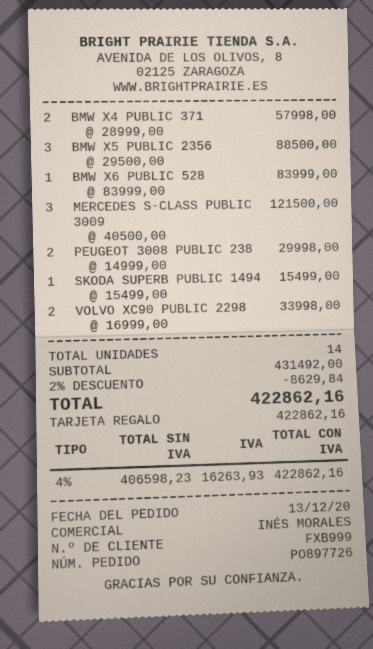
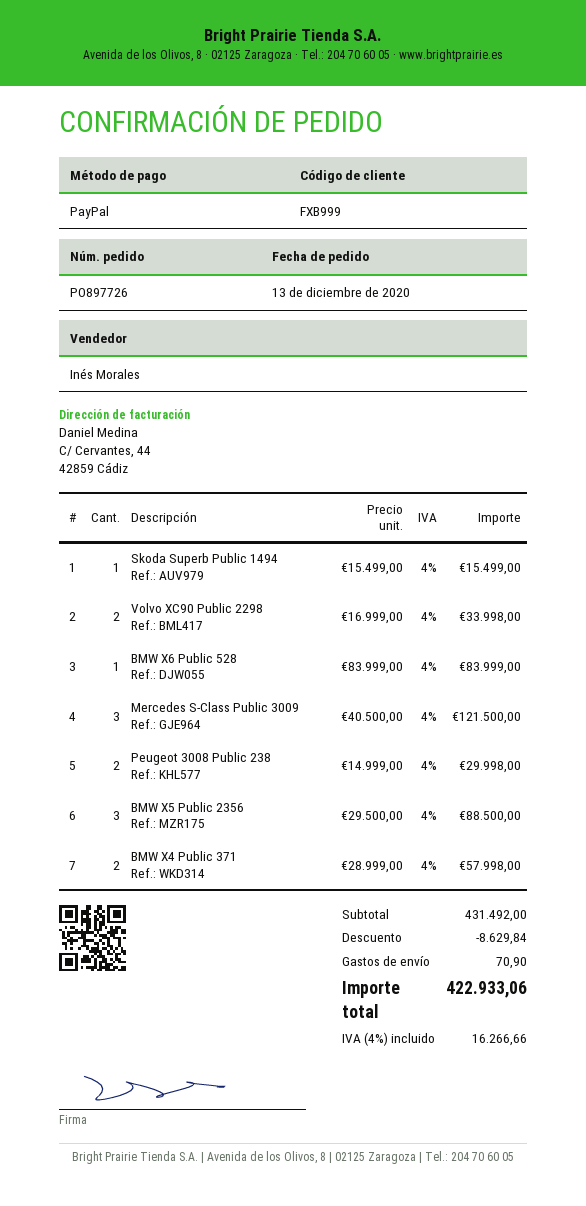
payment method: gift card -> PayPal
shipping: none -> 70.90
tax: 4% = 16263.93 -> 4% = 16266.66
total: 422862.16 -> 422933.06

